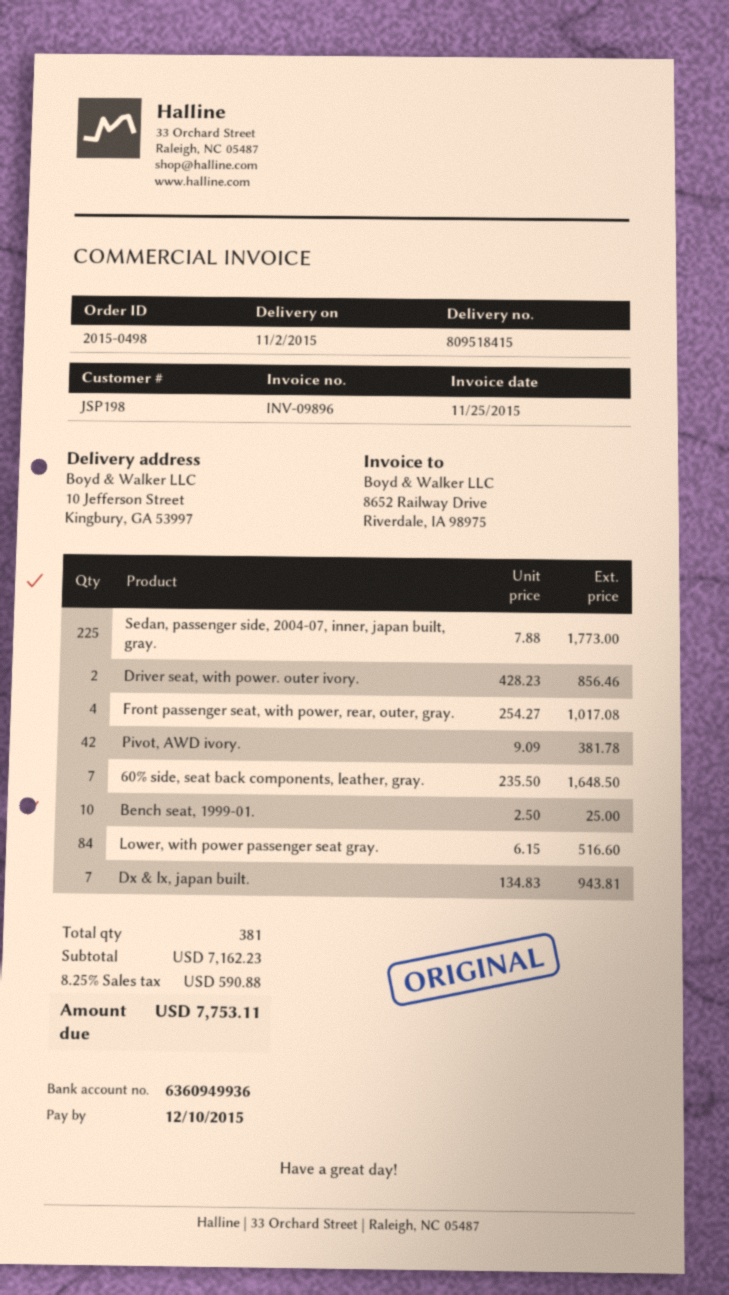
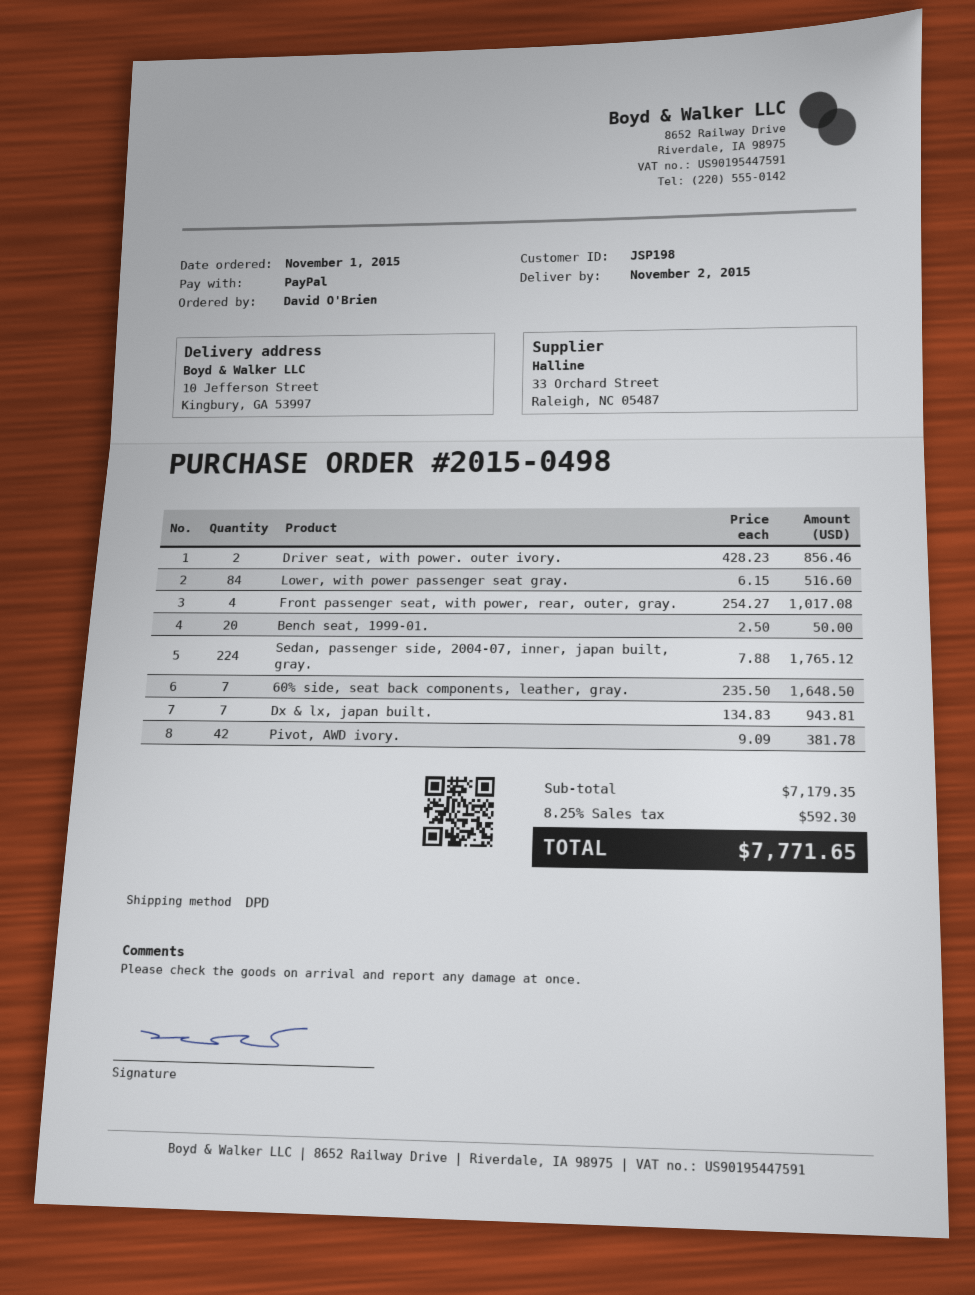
Sedan, passenger side, 2004-07, inner, japan built, gray.: 225 x 7.88 = 1773.00 -> 224 x 7.88 = 1765.12
Bench seat, 1999-01.: 10 x 2.50 = 25.00 -> 20 x 2.50 = 50.00
subtotal: 7162.23 -> 7179.35
tax: 8.25% = 590.88 -> 8.25% = 592.30
total: 7753.11 -> 7771.65

